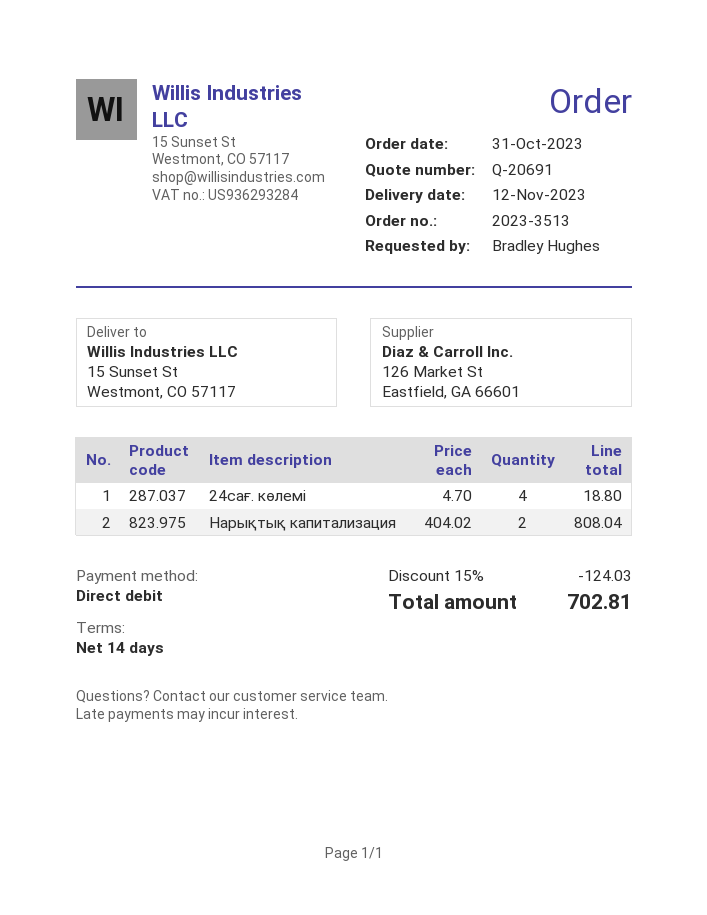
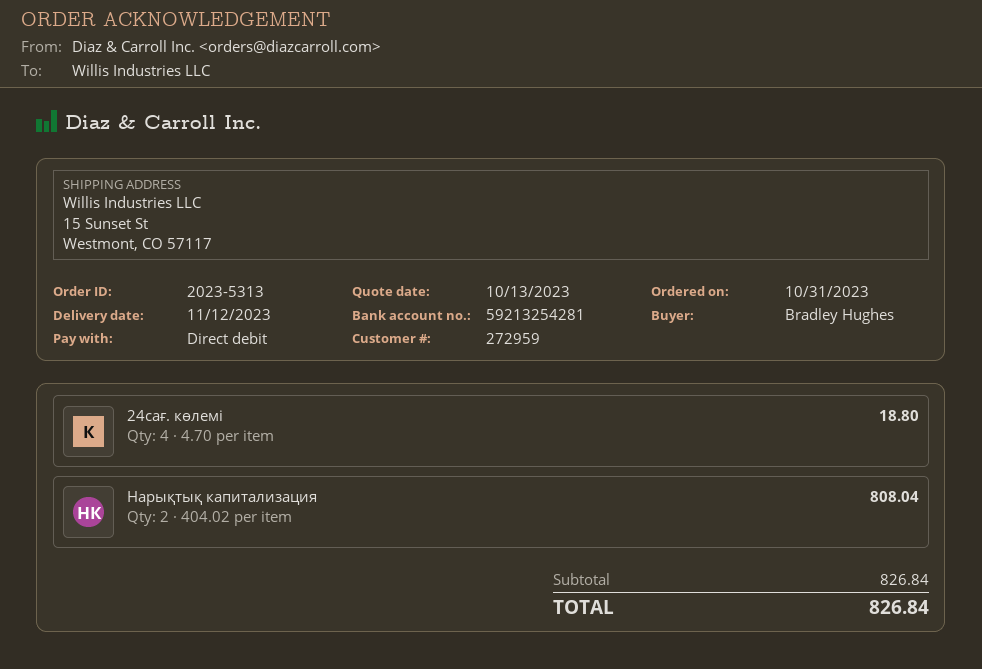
order number: 2023-3513 -> 2023-5313
discount: 15% = 124.03 -> none
total: 702.81 -> 826.84

